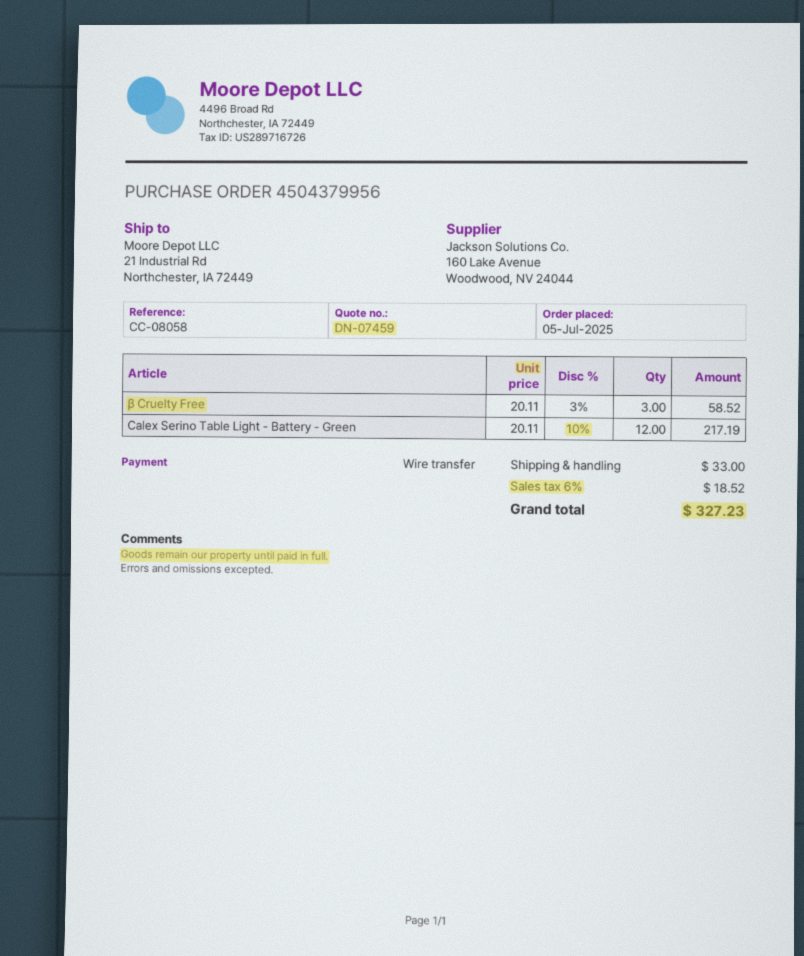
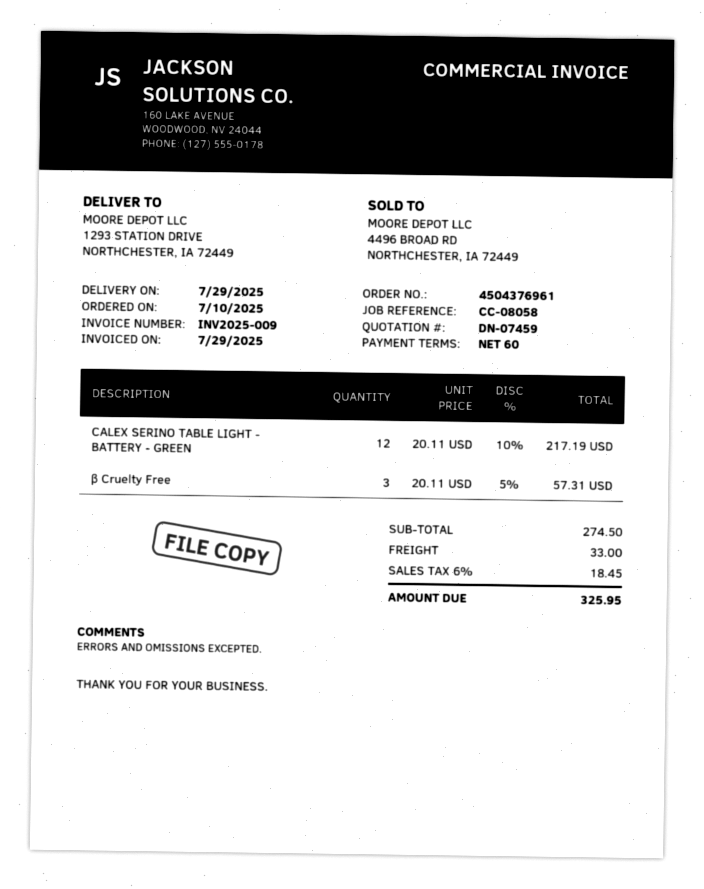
order number: 4504379956 -> 4504376961
order date: 2025-07-05 -> 2025-07-10
ship to: 21 Industrial Rd, Northchester, IA 72449 -> 1293 STATION DRIVE, NORTHCHESTER, IA 72449
β Cruelty Free: 3 x 20.11 - 3% = 58.52 -> 3 x 20.11 - 5% = 57.31
tax: 6% = 18.52 -> 6% = 18.45
total: 327.23 -> 325.95

